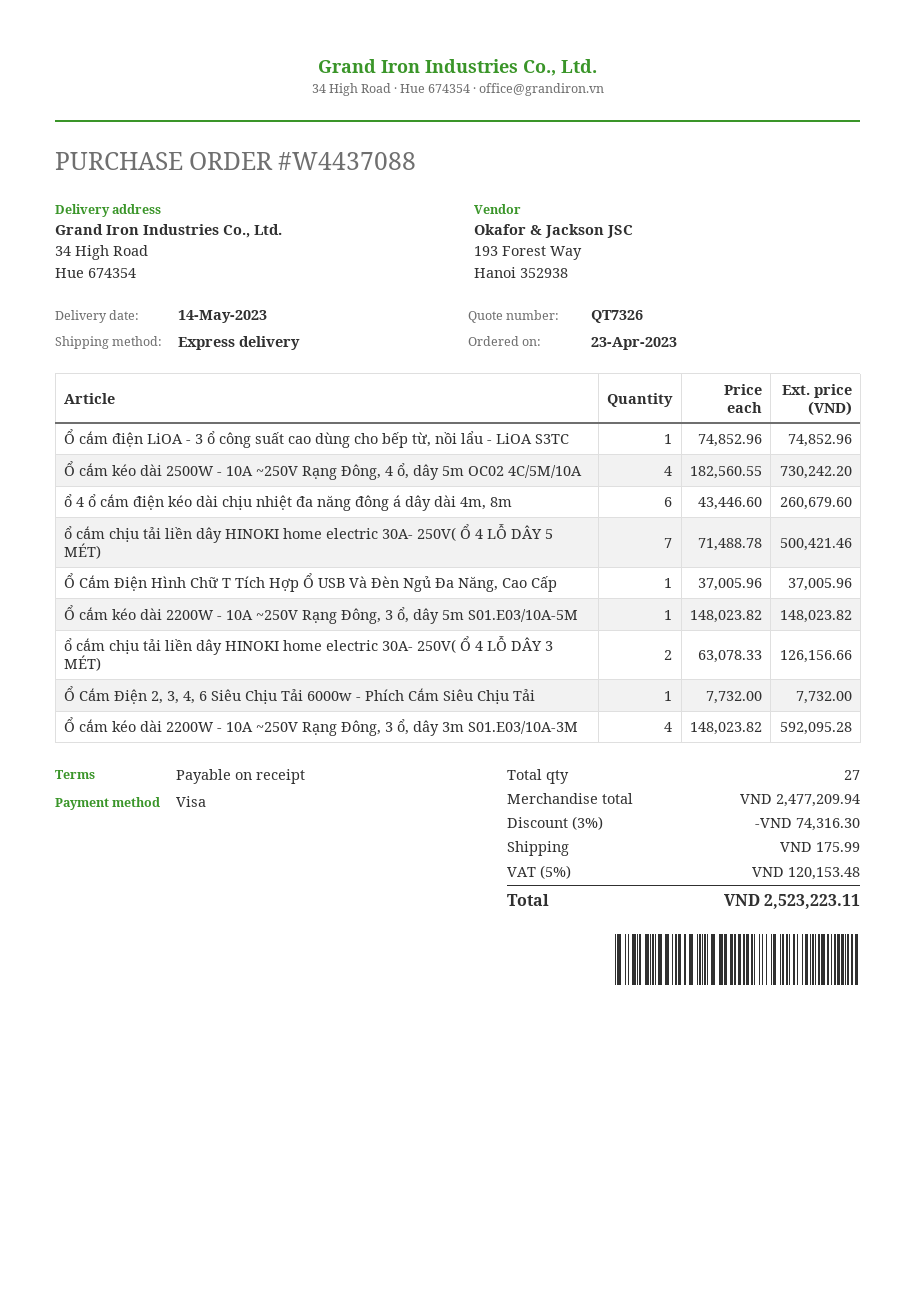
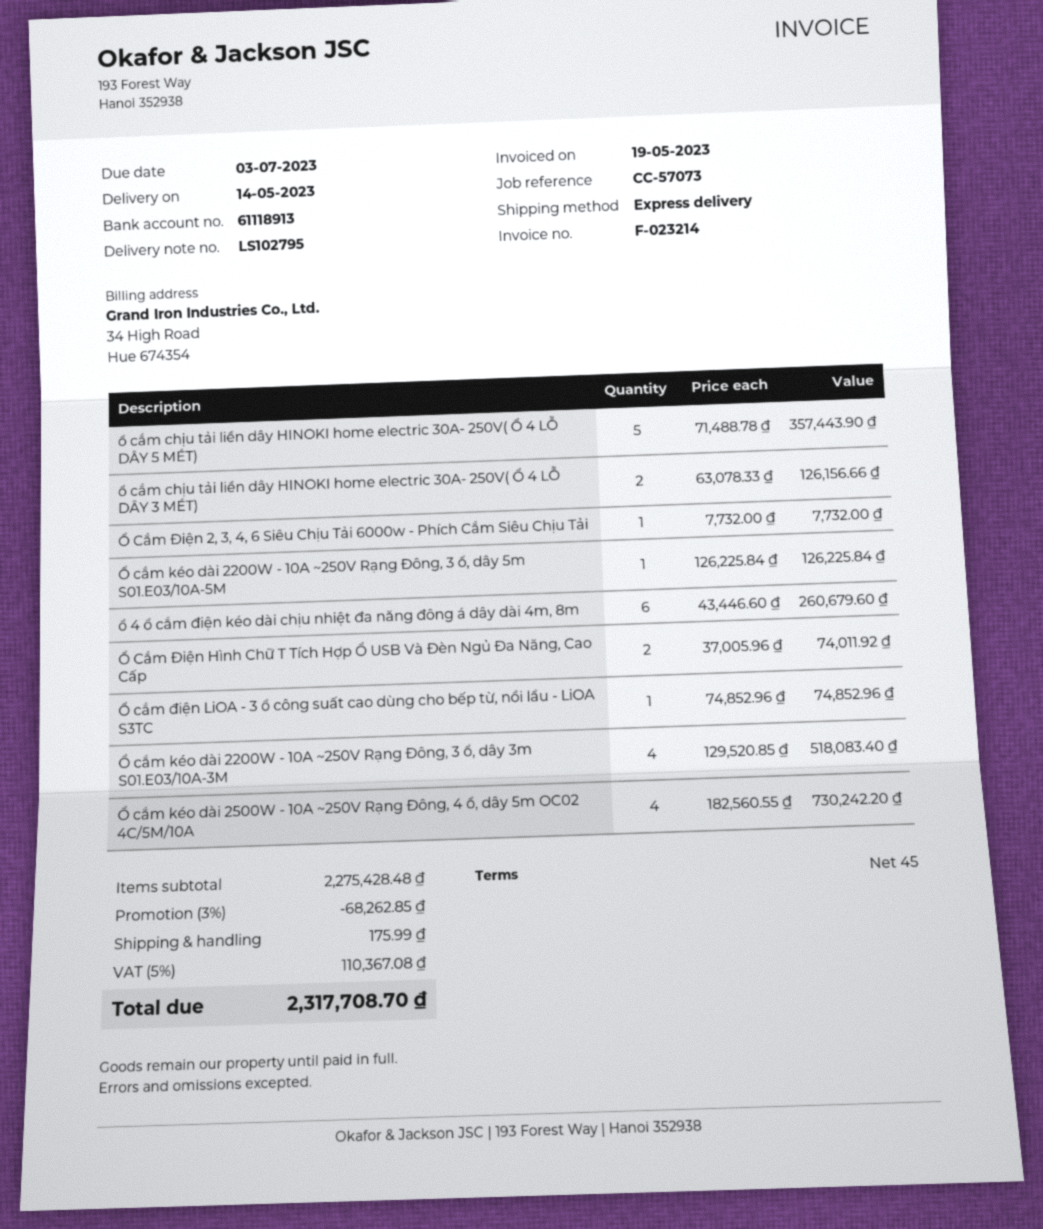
payment terms: on receipt -> 45 days
ổ cắm chịu tải liền dây HINOKI home electric 30A- 250V( Ổ 4 LỖ DÂY 5 MÉT): 7 x 71488.78 = 500421.46 -> 5 x 71488.78 = 357443.90
Ổ Cắm Điện Hình Chữ T Tích Hợp Ổ USB Và Đèn Ngủ Đa Năng, Cao Cấp: 1 x 37005.96 = 37005.96 -> 2 x 37005.96 = 74011.92
Ổ cắm kéo dài 2200W - 10A ~250V Rạng Đông, 3 ổ, dây 5m S01.E03/10A-5M: 1 x 148023.82 = 148023.82 -> 1 x 126225.84 = 126225.84
Ổ cắm kéo dài 2200W - 10A ~250V Rạng Đông, 3 ổ, dây 3m S01.E03/10A-3M: 4 x 148023.82 = 592095.28 -> 4 x 129520.85 = 518083.40
subtotal: 2477209.94 -> 2275428.48
discount: 3% = 74316.30 -> 3% = 68262.85
tax: 5% = 120153.48 -> 5% = 110367.08
total: 2523223.11 -> 2317708.70

